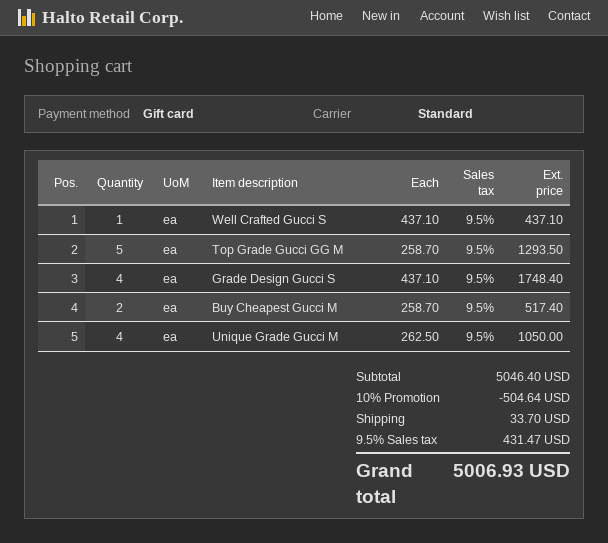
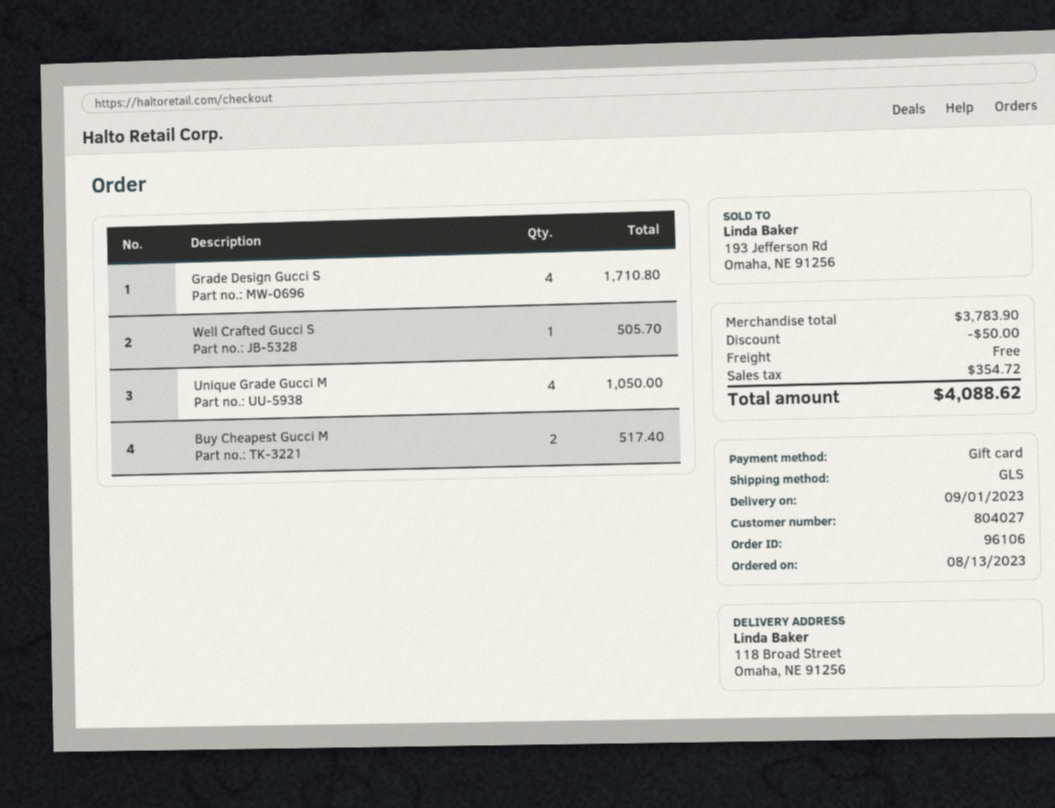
shipping method: standard -> GLS
Well Crafted Gucci S: 1 for 437.10 -> 1 for 505.70
Top Grade Gucci GG M: 5 for 1293.50 -> none
Grade Design Gucci S: 4 for 1748.40 -> 4 for 1710.80
subtotal: 5046.40 -> 3783.90
discount: 504.64 -> 50.00
shipping: 33.70 -> 0.00
tax: 431.47 -> 354.72
total: 5006.93 -> 4088.62

